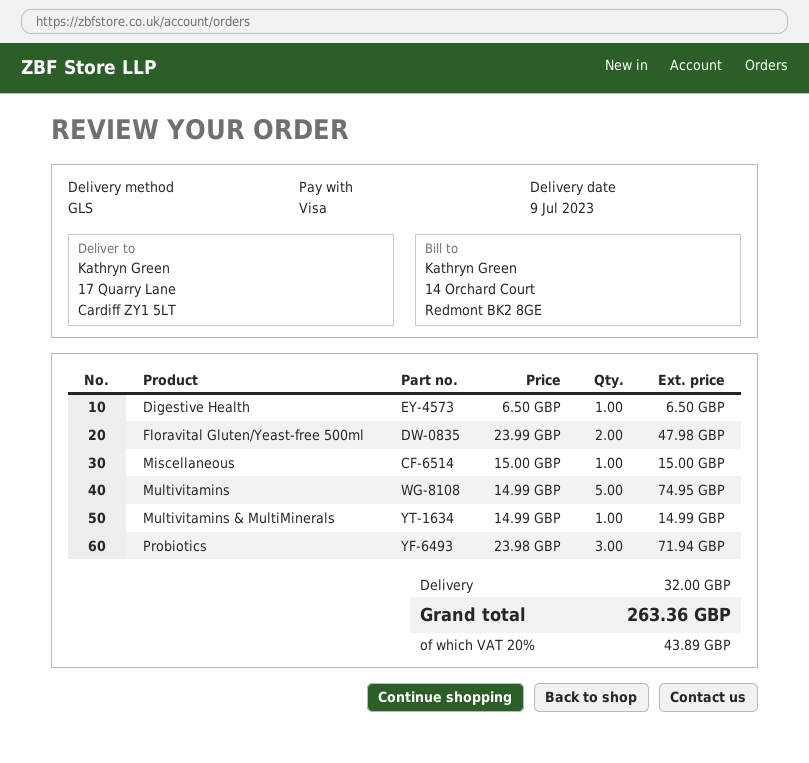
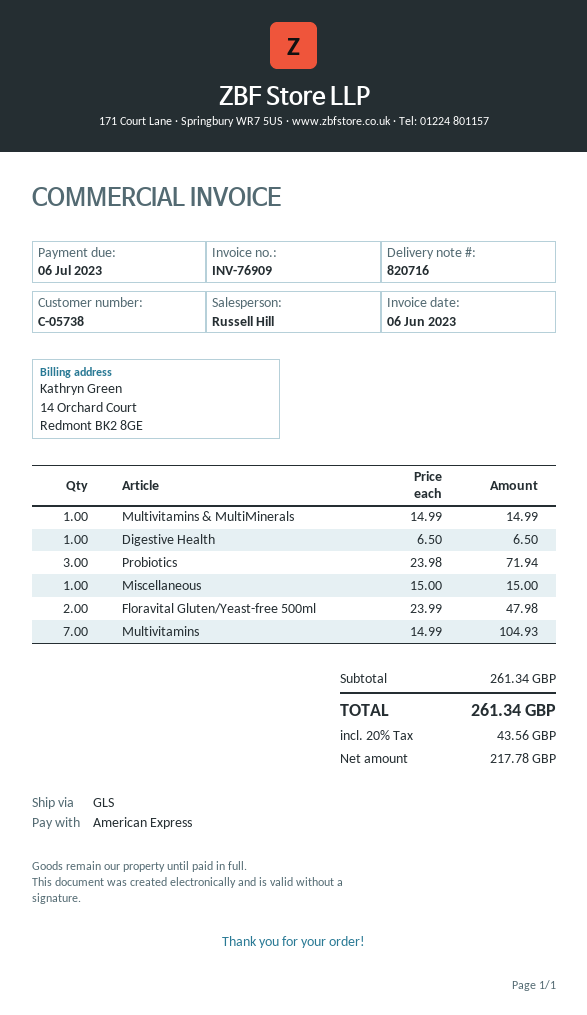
payment method: Visa -> American Express
Multivitamins: 5 x 14.99 = 74.95 -> 7 x 14.99 = 104.93
shipping: 32.00 -> none
tax: 20% = 43.89 -> 20% = 43.56
total: 263.36 -> 261.34

